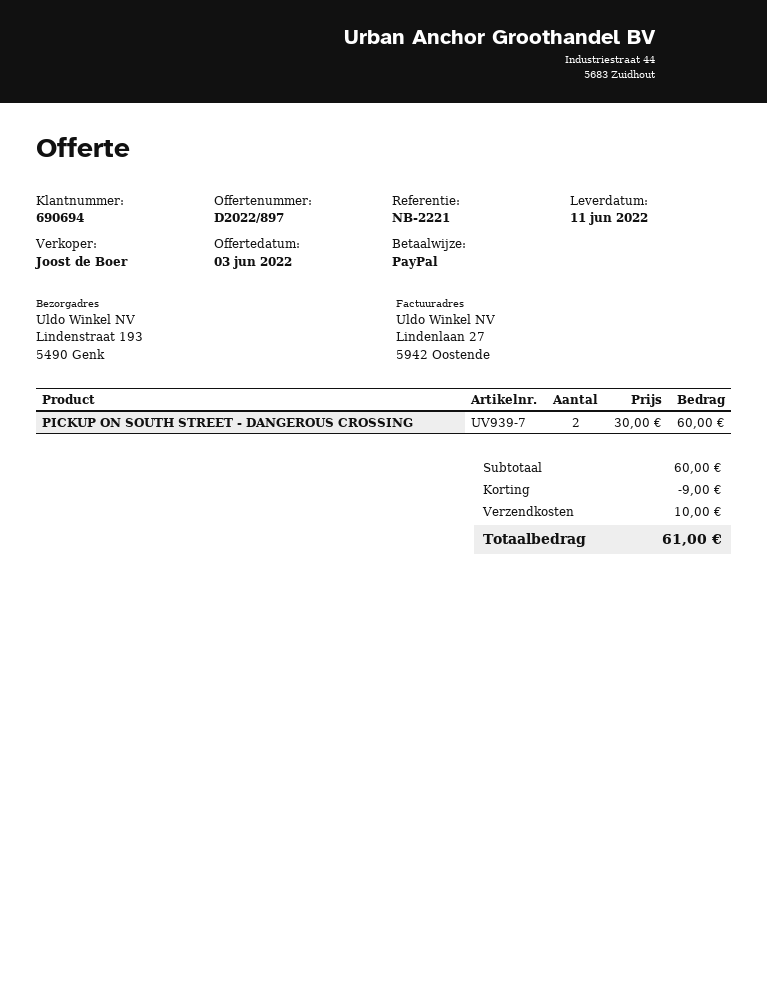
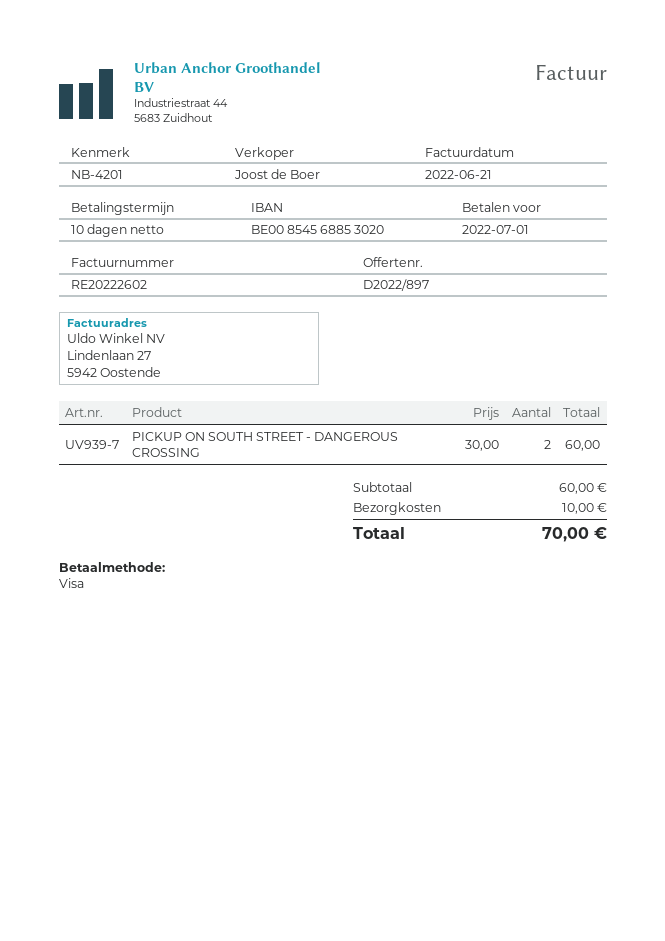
reference: NB-2221 -> NB-4201
payment method: PayPal -> Visa
discount: 9.00 -> none
total: 61.00 -> 70.00

